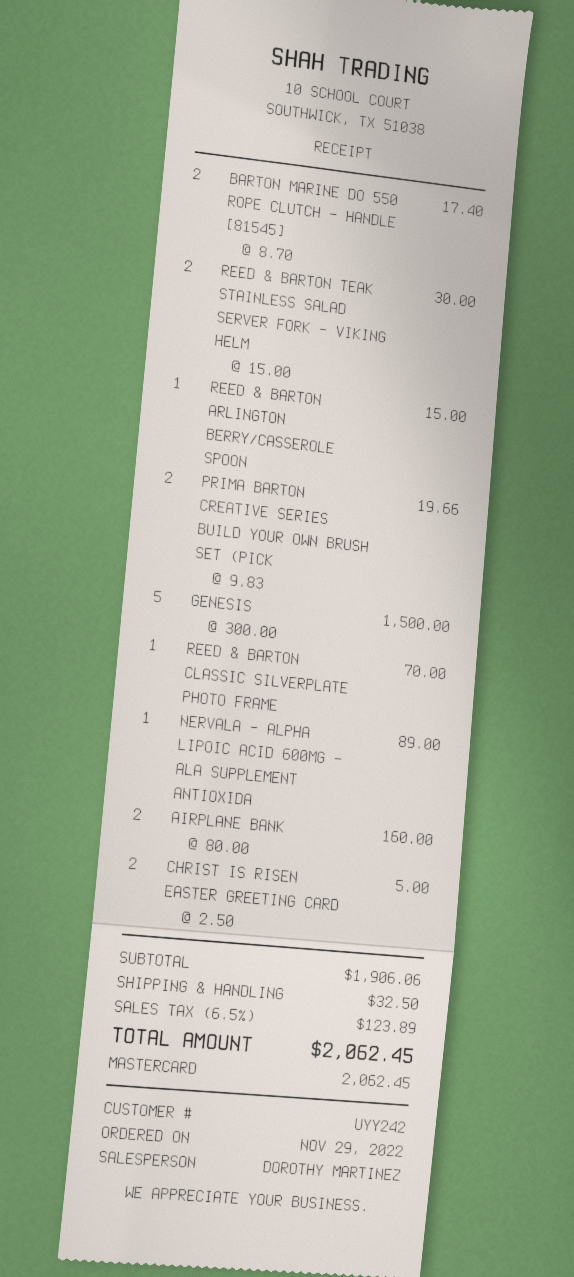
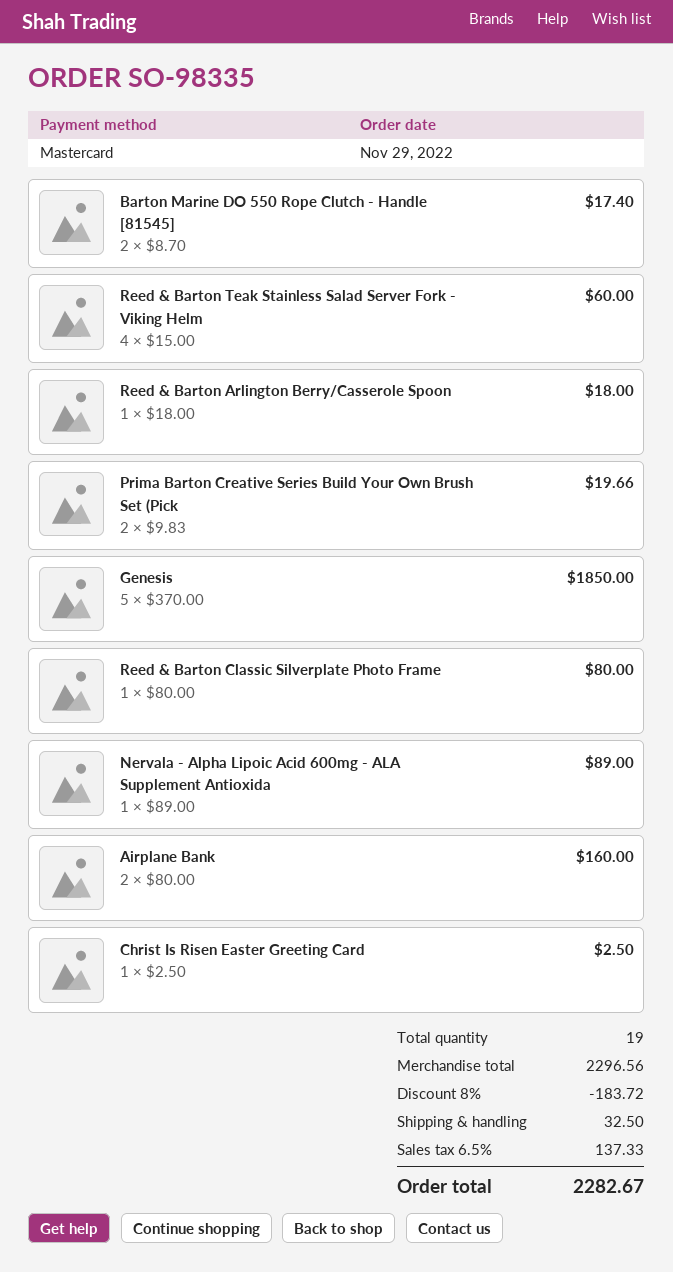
REED & BARTON TEAK STAINLESS SALAD SERVER FORK - VIKING HELM: 2 x 15.00 = 30.00 -> 4 x 15.00 = 60.00
REED & BARTON ARLINGTON BERRY/CASSEROLE SPOON: 1 x 15.00 = 15.00 -> 1 x 18.00 = 18.00
GENESIS: 5 x 300.00 = 1500.00 -> 5 x 370.00 = 1850.00
REED & BARTON CLASSIC SILVERPLATE PHOTO FRAME: 1 x 70.00 = 70.00 -> 1 x 80.00 = 80.00
CHRIST IS RISEN EASTER GREETING CARD: 2 x 2.50 = 5.00 -> 1 x 2.50 = 2.50
subtotal: 1906.06 -> 2296.56
discount: none -> 8% = 183.72
tax: 6.5% = 123.89 -> 6.5% = 137.33
total: 2062.45 -> 2282.67

